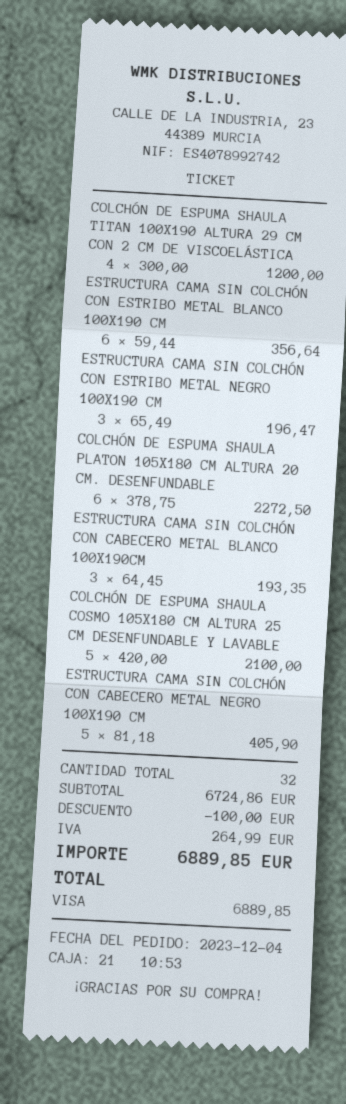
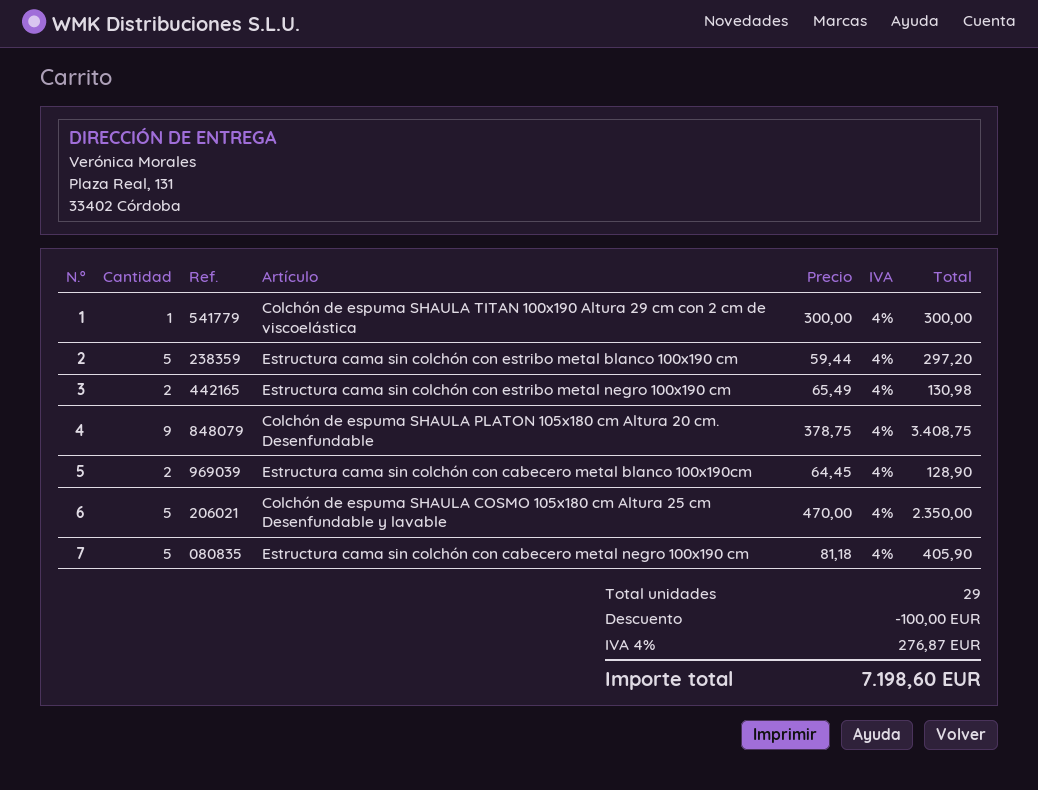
COLCHÓN DE ESPUMA SHAULA TITAN 100X190 ALTURA 29 CM CON 2 CM DE VISCOELÁSTICA: 4 x 300.00 = 1200.00 -> 1 x 300.00 = 300.00
ESTRUCTURA CAMA SIN COLCHÓN CON ESTRIBO METAL BLANCO 100X190 CM: 6 x 59.44 = 356.64 -> 5 x 59.44 = 297.20
ESTRUCTURA CAMA SIN COLCHÓN CON ESTRIBO METAL NEGRO 100X190 CM: 3 x 65.49 = 196.47 -> 2 x 65.49 = 130.98
COLCHÓN DE ESPUMA SHAULA PLATON 105X180 CM ALTURA 20 CM. DESENFUNDABLE: 6 x 378.75 = 2272.50 -> 9 x 378.75 = 3408.75
ESTRUCTURA CAMA SIN COLCHÓN CON CABECERO METAL BLANCO 100X190CM: 3 x 64.45 = 193.35 -> 2 x 64.45 = 128.90
COLCHÓN DE ESPUMA SHAULA COSMO 105X180 CM ALTURA 25 CM DESENFUNDABLE Y LAVABLE: 5 x 420.00 = 2100.00 -> 5 x 470.00 = 2350.00
total quantity: 32 -> 29
tax: 264.99 -> 276.87
total: 6889.85 -> 7198.60

